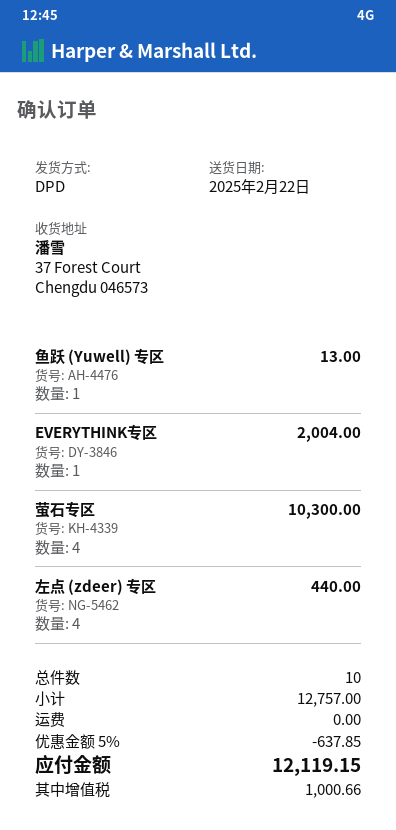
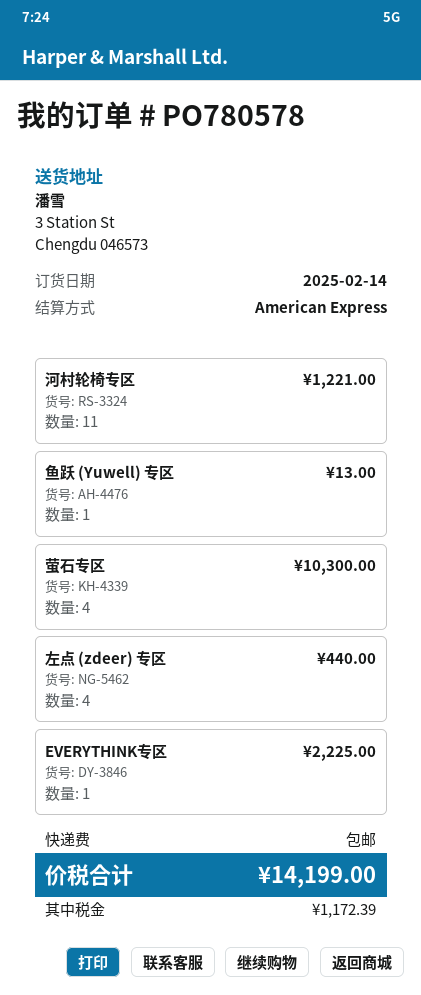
ship to: 37 Forest Court, Chengdu 046573 -> 3 Station St, Chengdu 046573
EVERYTHINK专区: 1 for 2004.00 -> 1 for 2225.00
河村轮椅专区: none -> 11 for 1221.00
discount: 5% = 637.85 -> none
tax: 1000.66 -> 1172.39
total: 12119.15 -> 14199.00

